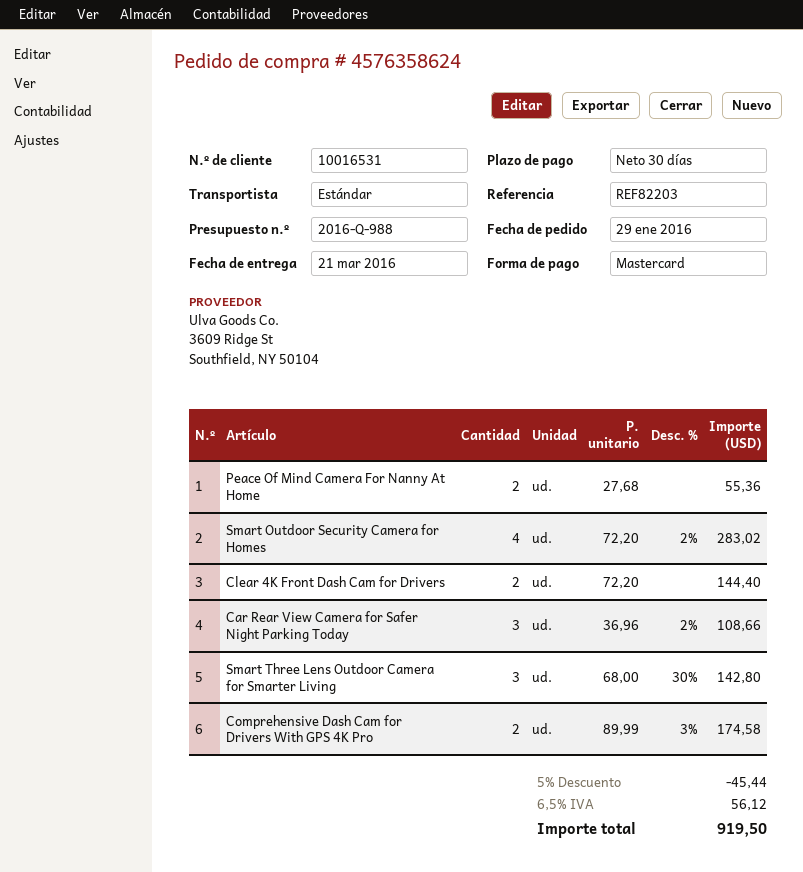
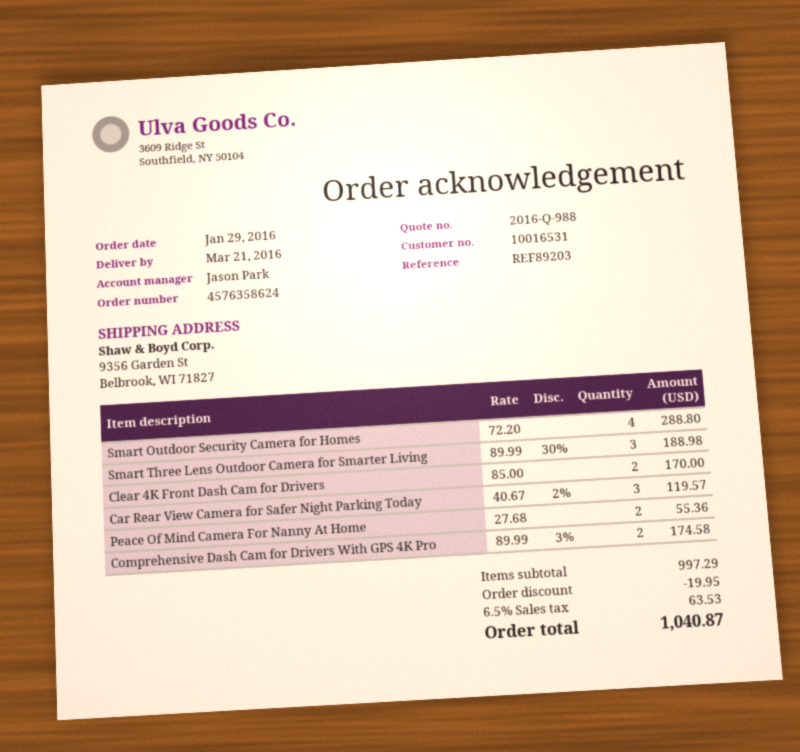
reference: REF82203 -> REF89203
Smart Outdoor Security Camera for Homes: 4 x 72.20 - 2% = 283.02 -> 4 x 72.20 = 288.80
Clear 4K Front Dash Cam for Drivers: 2 x 72.20 = 144.40 -> 2 x 85.00 = 170.00
Car Rear View Camera for Safer Night Parking Today: 3 x 36.96 - 2% = 108.66 -> 3 x 40.67 - 2% = 119.57
Smart Three Lens Outdoor Camera for Smarter Living: 3 x 68.00 - 30% = 142.80 -> 3 x 89.99 - 30% = 188.98
discount: 45.44 -> 19.95
tax: 6.5% = 56.12 -> 6.5% = 63.53
total: 919.50 -> 1040.87

